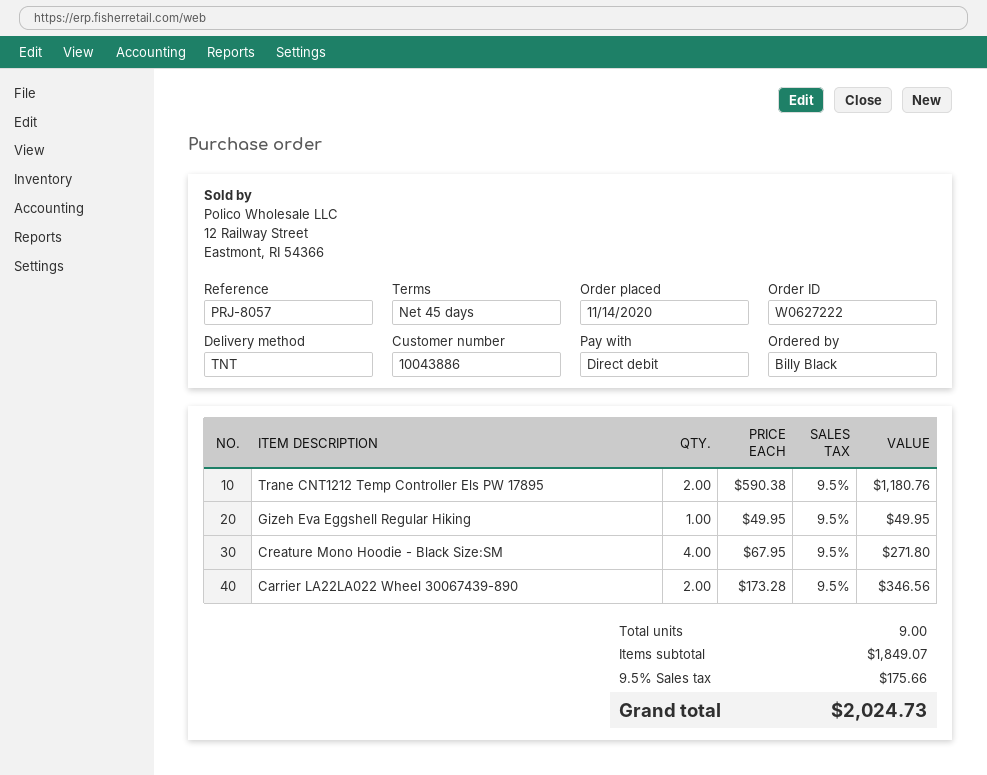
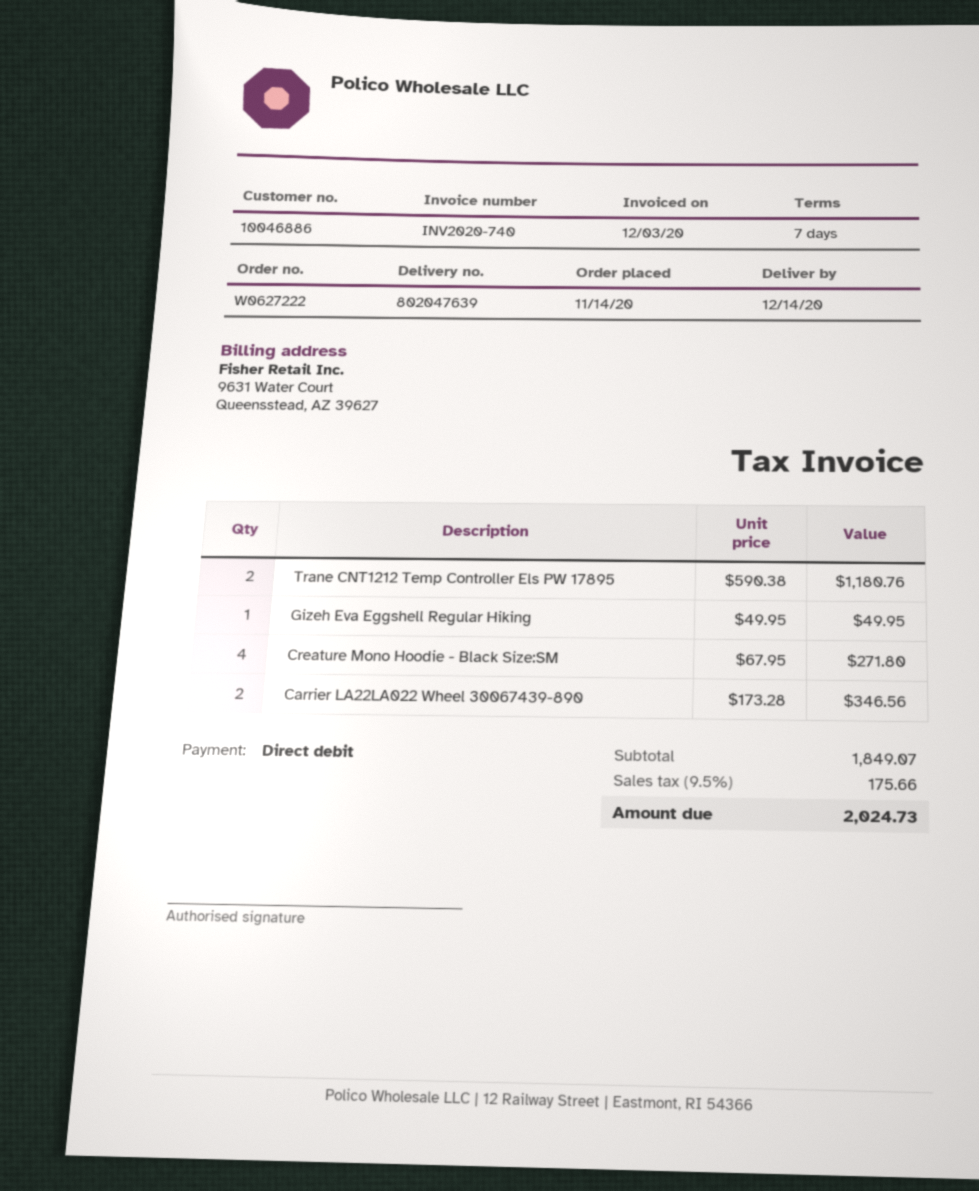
payment terms: 45 days -> 7 days
customer number: 10043886 -> 10046886

